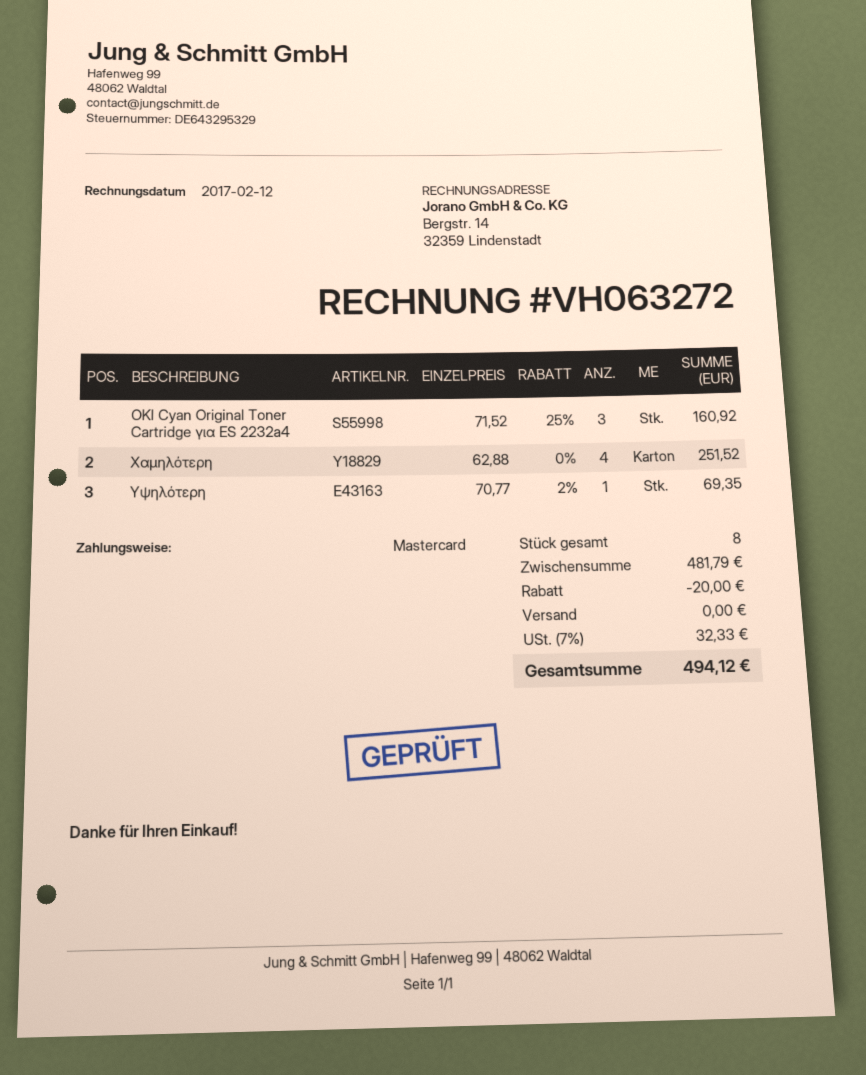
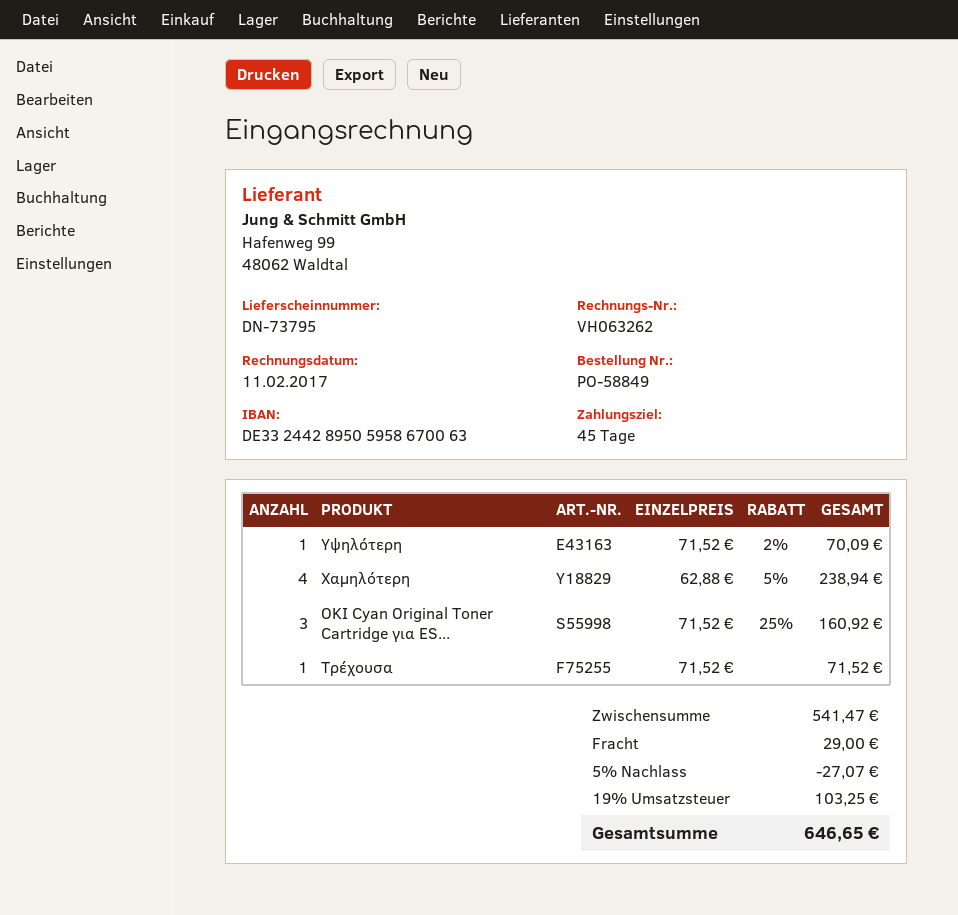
invoice number: VH063272 -> VH063262
invoice date: 2017-02-12 -> 2017-02-11
Χαμηλότερη: 4 x 62.88 = 251.52 -> 4 x 62.88 - 5% = 238.94
Υψηλότερη: 1 x 70.77 - 2% = 69.35 -> 1 x 71.52 - 2% = 70.09
Τρέχουσα: none -> 1 x 71.52 = 71.52
subtotal: 481.79 -> 541.47
discount: 20.00 -> 27.07
shipping: 0.00 -> 29.00
tax: 7% = 32.33 -> 19% = 103.25
total: 494.12 -> 646.65

